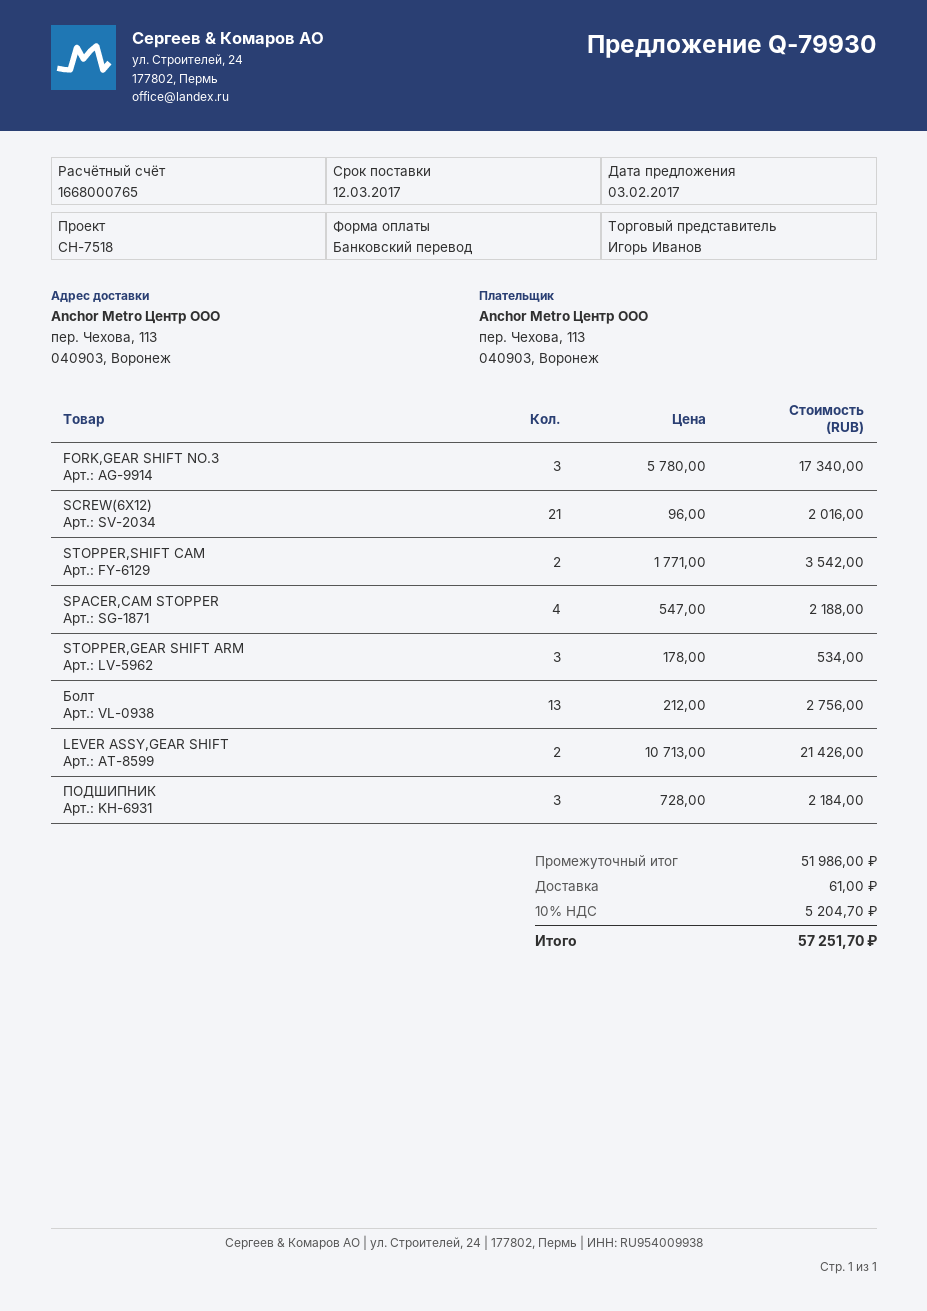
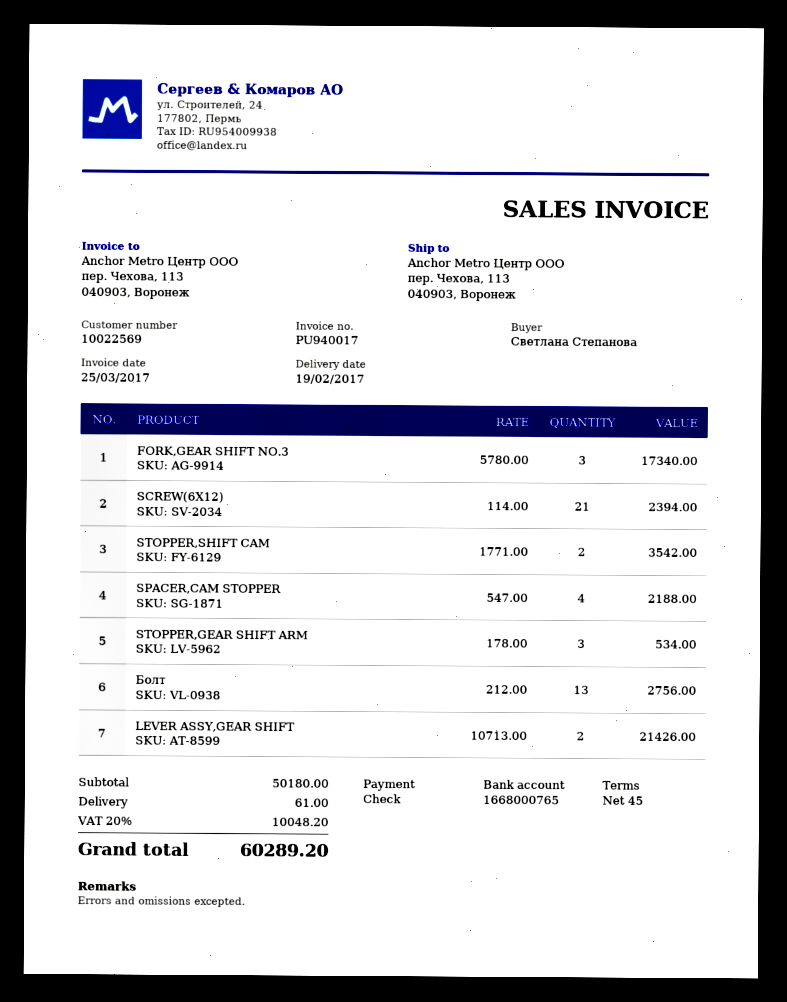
delivery date: 2017-03-12 -> 2017-02-19
payment method: bank transfer -> cheque
SCREW(6X12): 21 x 96.00 = 2016.00 -> 21 x 114.00 = 2394.00
ПОДШИПНИК: 3 x 728.00 = 2184.00 -> none
subtotal: 51986.00 -> 50180.00
tax: 10% = 5204.70 -> 20% = 10048.20
total: 57251.70 -> 60289.20

